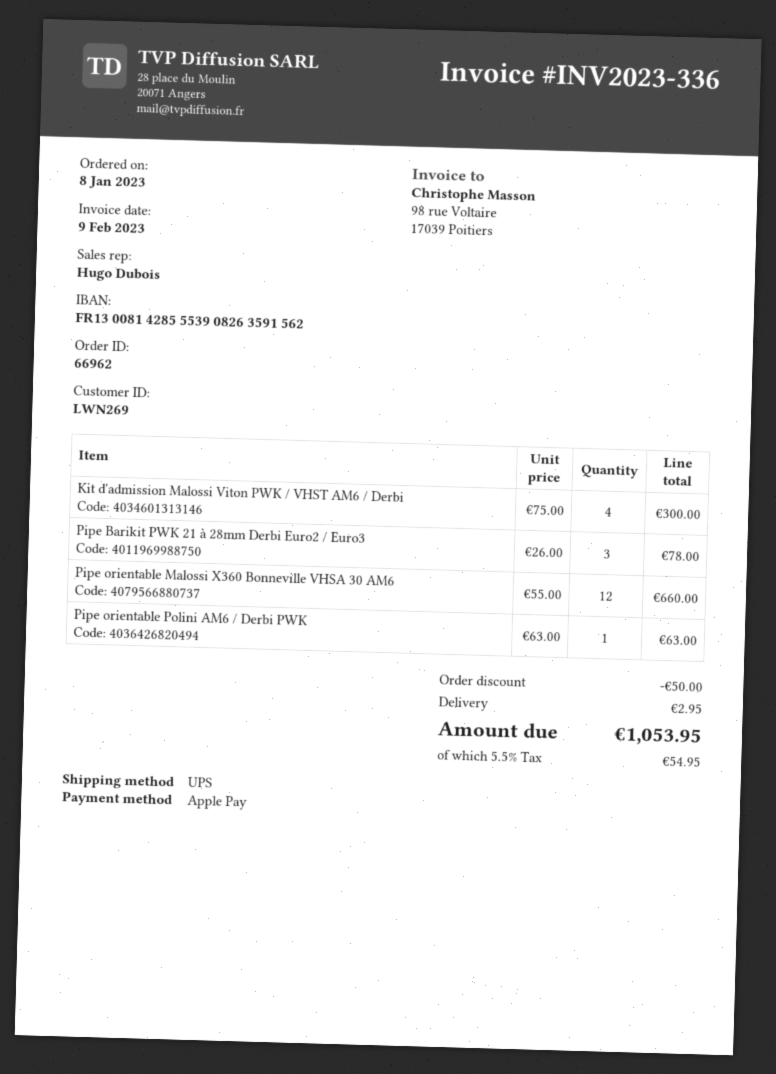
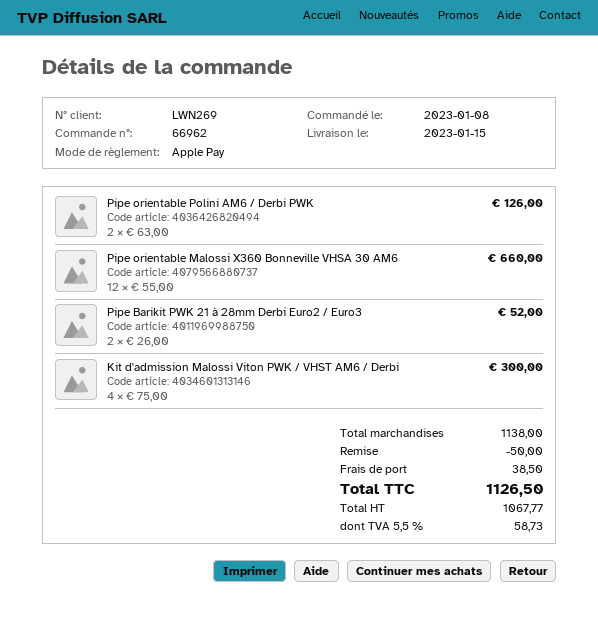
Pipe Barikit PWK 21 à 28mm Derbi Euro2 / Euro3: 3 x 26.00 = 78.00 -> 2 x 26.00 = 52.00
Pipe orientable Polini AM6 / Derbi PWK: 1 x 63.00 = 63.00 -> 2 x 63.00 = 126.00
shipping: 2.95 -> 38.50
tax: 5.5% = 54.95 -> 5.5% = 58.73
total: 1053.95 -> 1126.50

